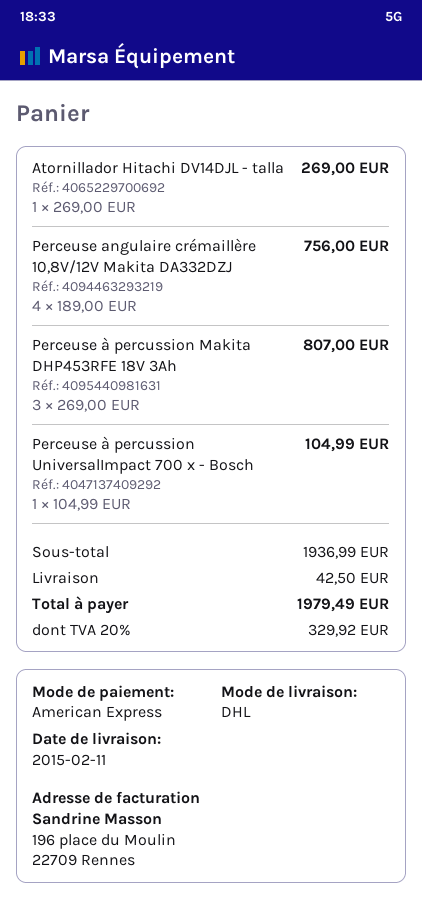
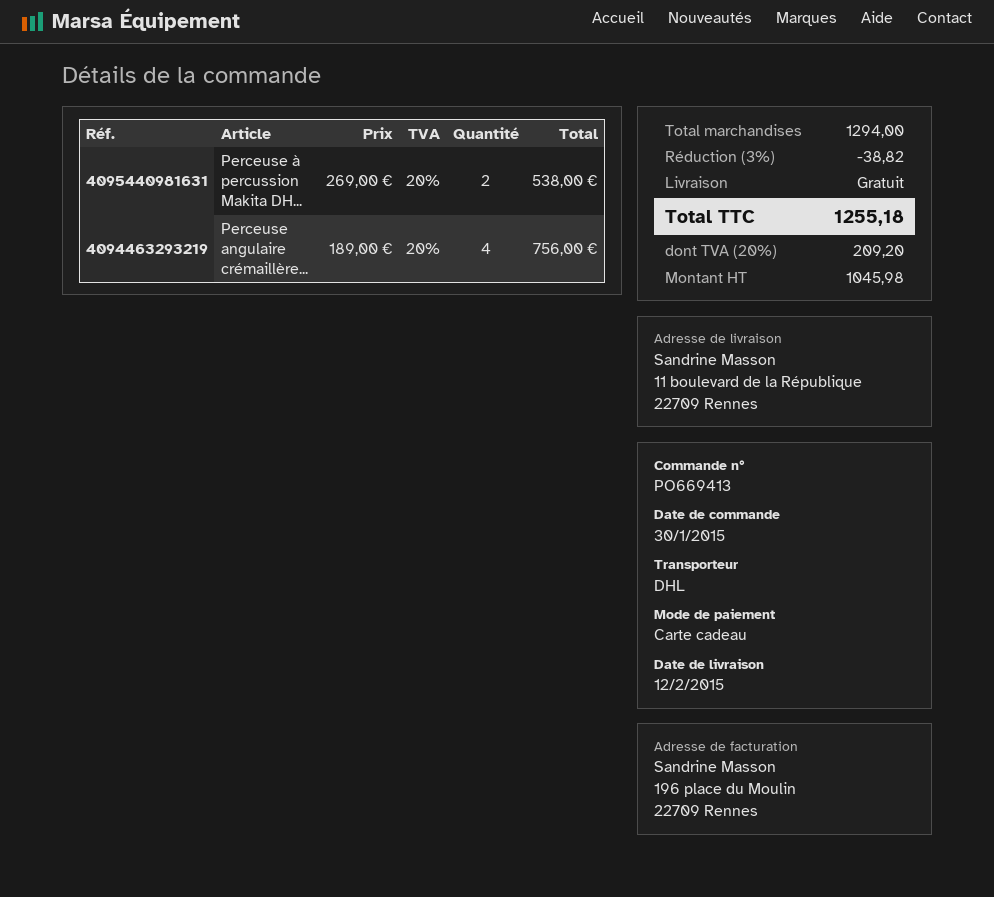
delivery date: 2015-02-11 -> 2015-02-12
payment method: American Express -> gift card
Atornillador Hitachi DV14DJL - talla: 1 x 269.00 = 269.00 -> none
Perceuse à percussion Makita DHP453RFE 18V 3Ah: 3 x 269.00 = 807.00 -> 2 x 269.00 = 538.00
Perceuse à percussion UniversalImpact 700 x - Bosch: 1 x 104.99 = 104.99 -> none
subtotal: 1936.99 -> 1294.00
discount: none -> 3% = 38.82
shipping: 42.50 -> 0.00
tax: 20% = 329.92 -> 20% = 209.20
total: 1979.49 -> 1255.18

